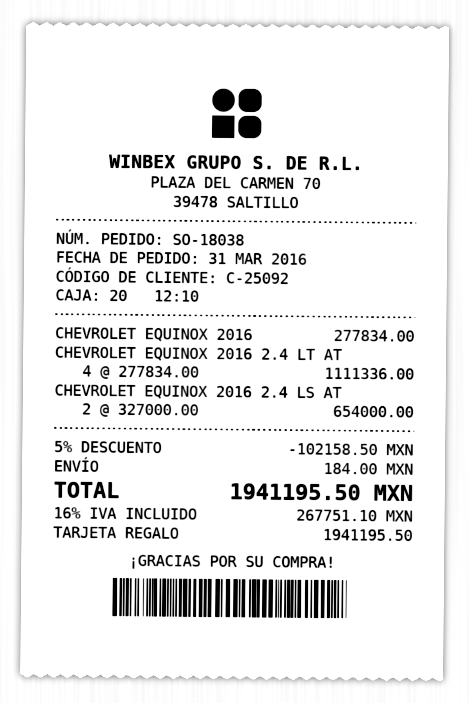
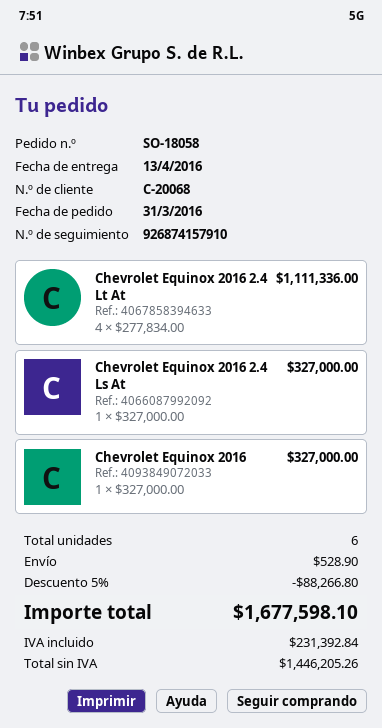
order number: SO-18038 -> SO-18058
customer number: C-25092 -> C-20068
CHEVROLET EQUINOX 2016: 1 x 277834.00 = 277834.00 -> 1 x 327000.00 = 327000.00
CHEVROLET EQUINOX 2016 2.4 LS AT: 2 x 327000.00 = 654000.00 -> 1 x 327000.00 = 327000.00
discount: 5% = 102158.50 -> 5% = 88266.80
shipping: 184.00 -> 528.90
tax: 267751.10 -> 231392.84
total: 1941195.50 -> 1677598.10

